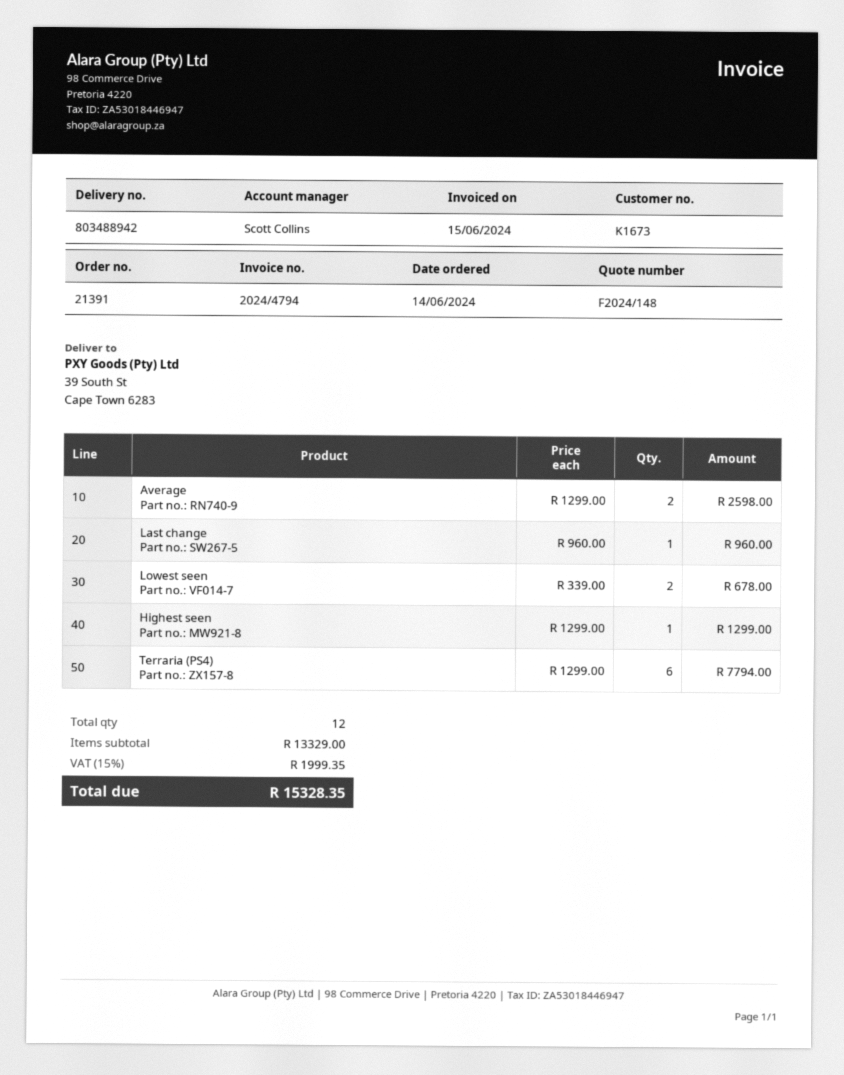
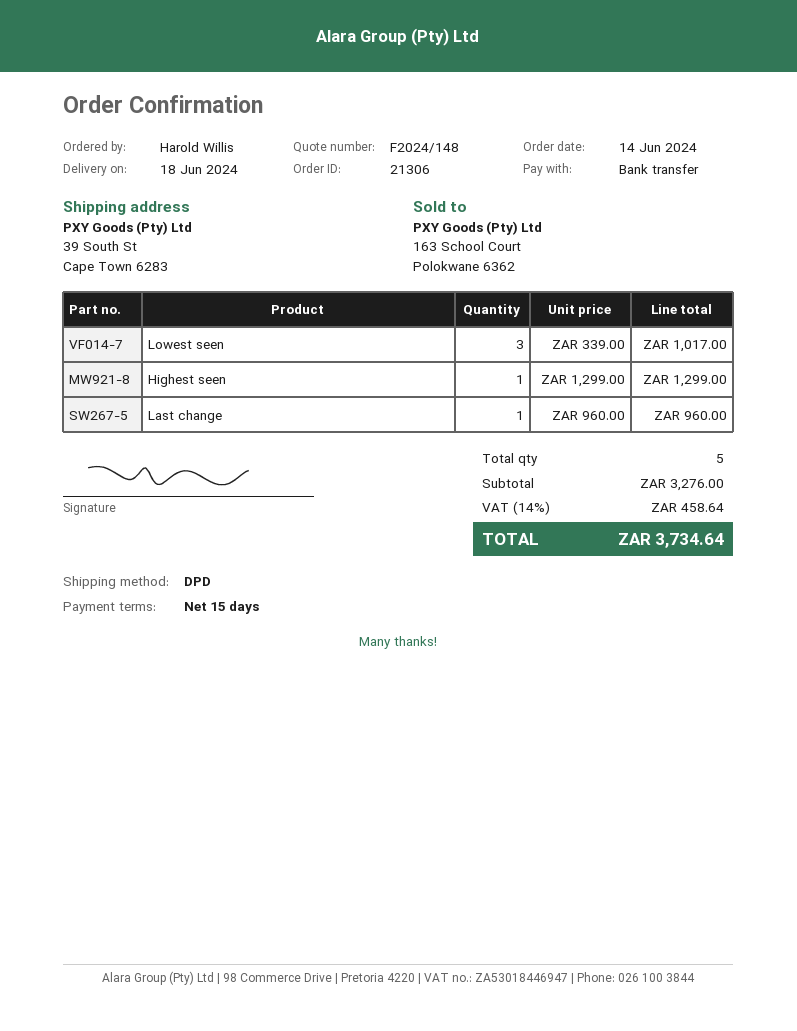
order number: 21391 -> 21306
Average: 2 x 1299.00 = 2598.00 -> none
Lowest seen: 2 x 339.00 = 678.00 -> 3 x 339.00 = 1017.00
Terraria (PS4): 6 x 1299.00 = 7794.00 -> none
total quantity: 12 -> 5
subtotal: 13329.00 -> 3276.00
tax: 15% = 1999.35 -> 14% = 458.64
total: 15328.35 -> 3734.64

